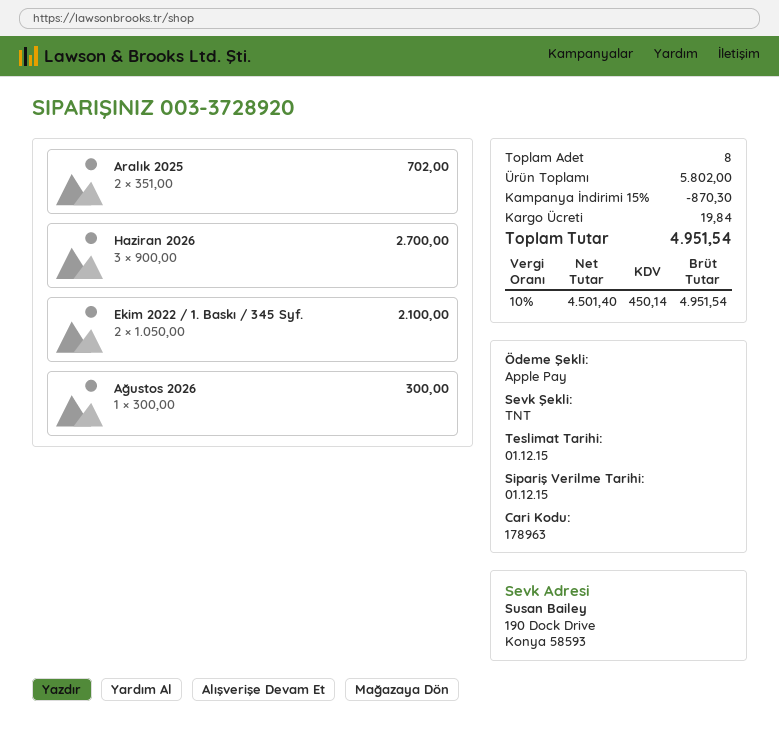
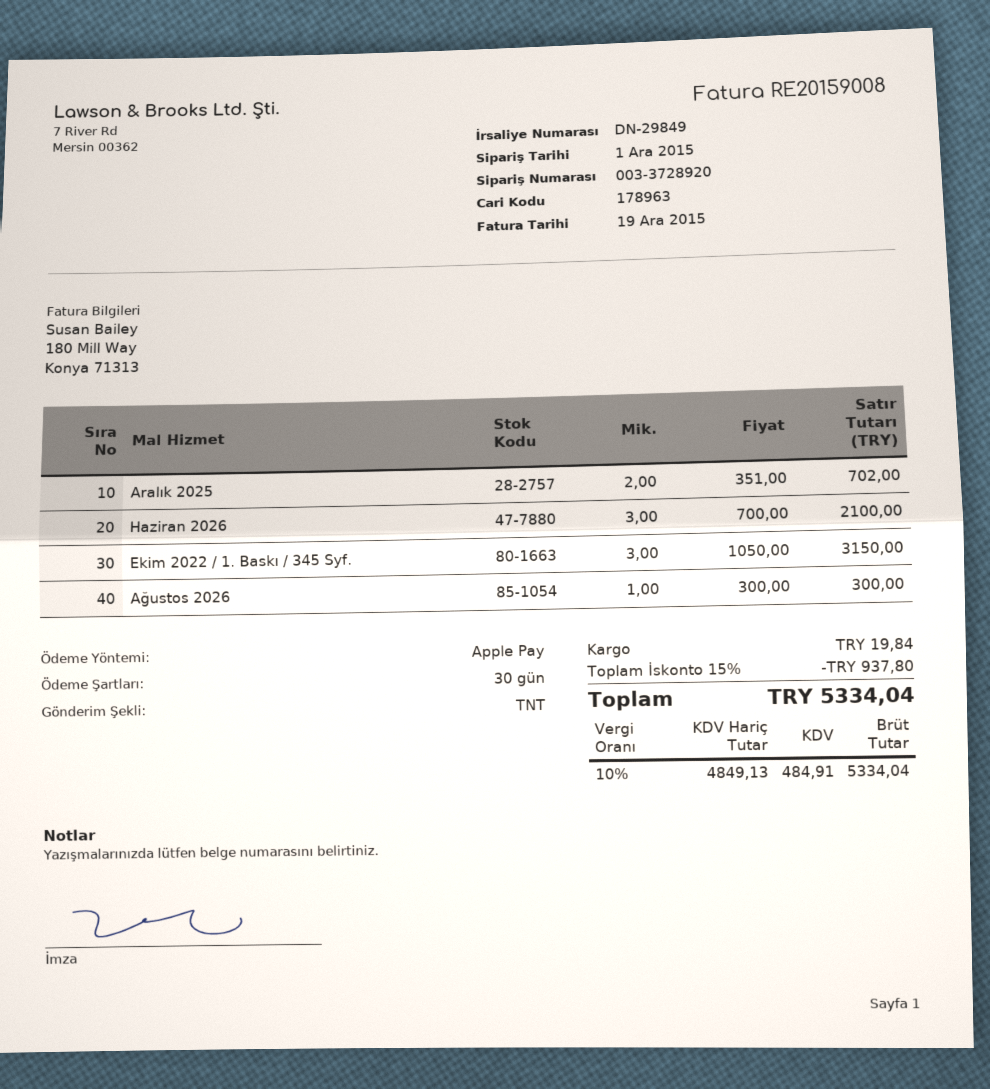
Haziran 2026: 3 x 900.00 = 2700.00 -> 3 x 700.00 = 2100.00
Ekim 2022 / 1. Baskı / 345 Syf.: 2 x 1050.00 = 2100.00 -> 3 x 1050.00 = 3150.00
discount: 15% = 870.30 -> 15% = 937.80
net: 4501.40 -> 4849.13
tax: 10% = 450.14 -> 10% = 484.91
total: 4951.54 -> 5334.04

